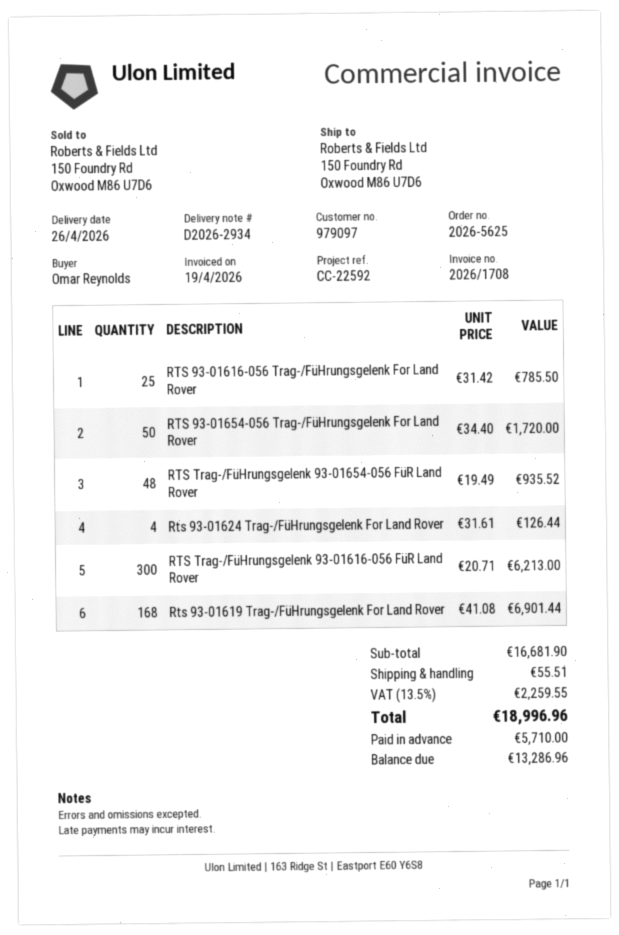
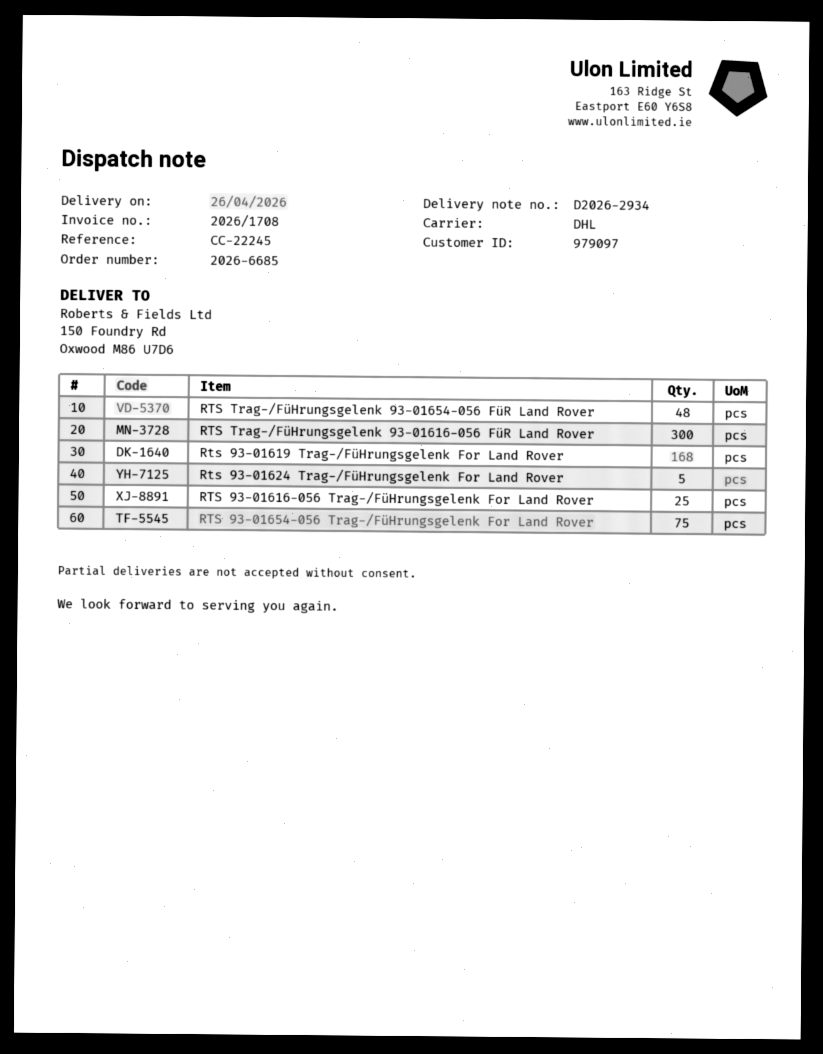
order number: 2026-5625 -> 2026-6685
reference: CC-22592 -> CC-22245
RTS 93-01654-056 Trag-/FüHrungsgelenk For Land Rover: 50 -> 75
Rts 93-01624 Trag-/FüHrungsgelenk For Land Rover: 4 -> 5

